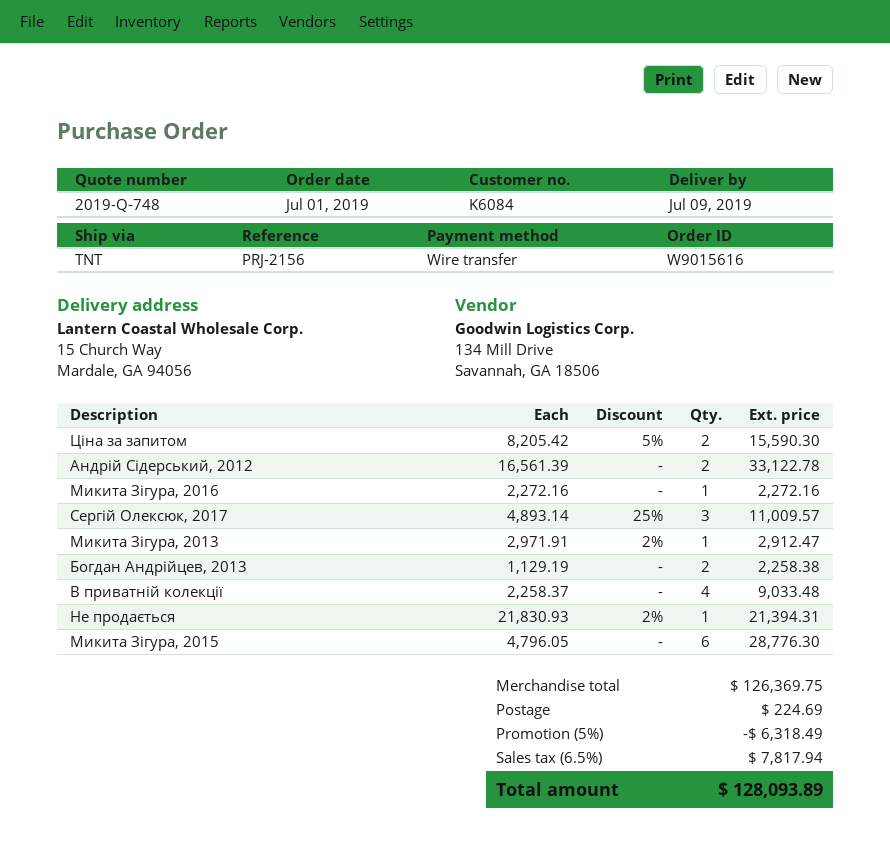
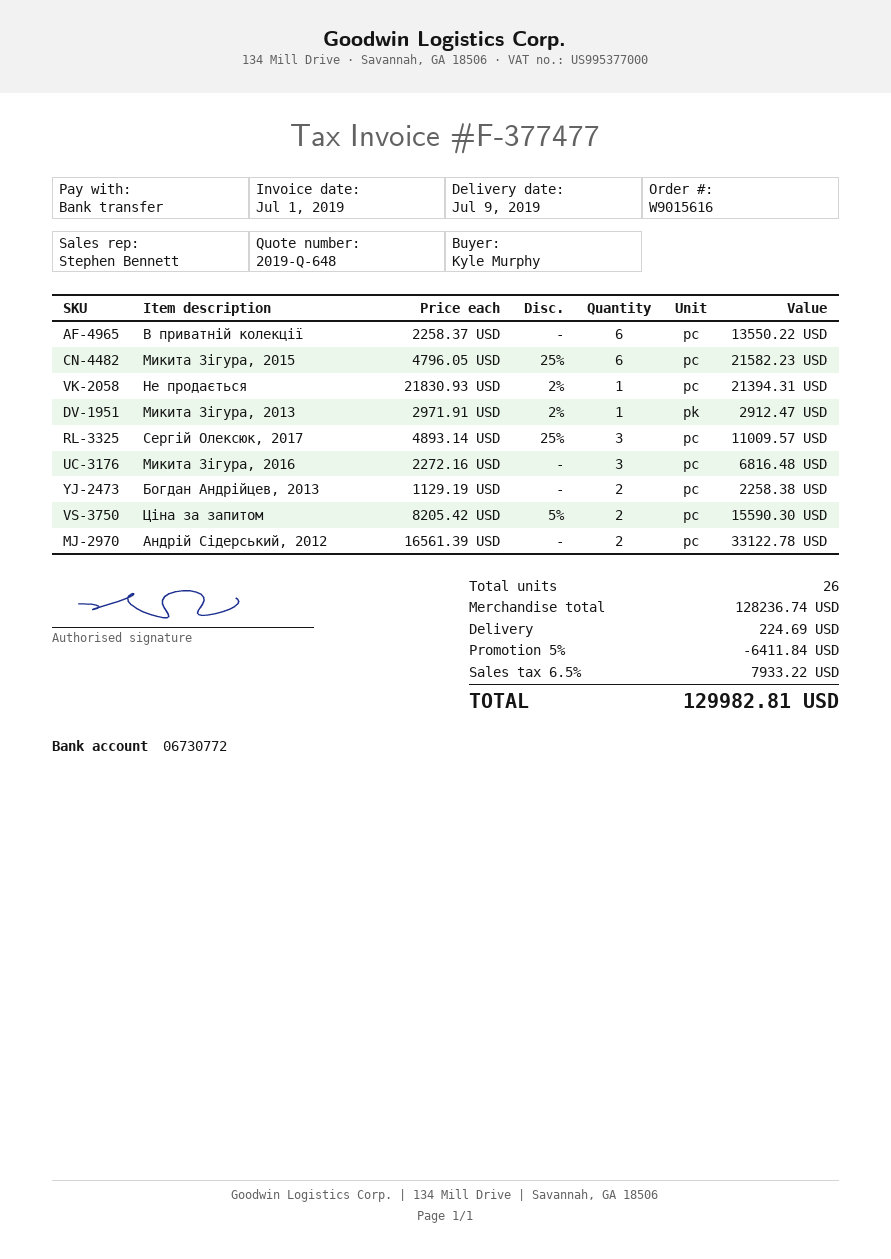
quote number: 2019-Q-748 -> 2019-Q-648
Микита Зігура, 2016: 1 x 2272.16 = 2272.16 -> 3 x 2272.16 = 6816.48
В приватній колекції: 4 x 2258.37 = 9033.48 -> 6 x 2258.37 = 13550.22
Микита Зігура, 2015: 6 x 4796.05 = 28776.30 -> 6 x 4796.05 - 25% = 21582.23
subtotal: 126369.75 -> 128236.74
discount: 5% = 6318.49 -> 5% = 6411.84
tax: 6.5% = 7817.94 -> 6.5% = 7933.22
total: 128093.89 -> 129982.81

